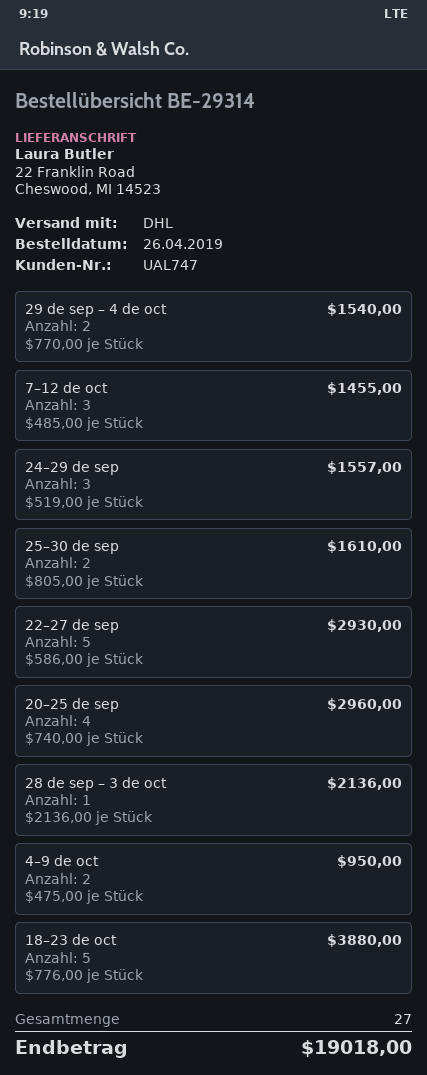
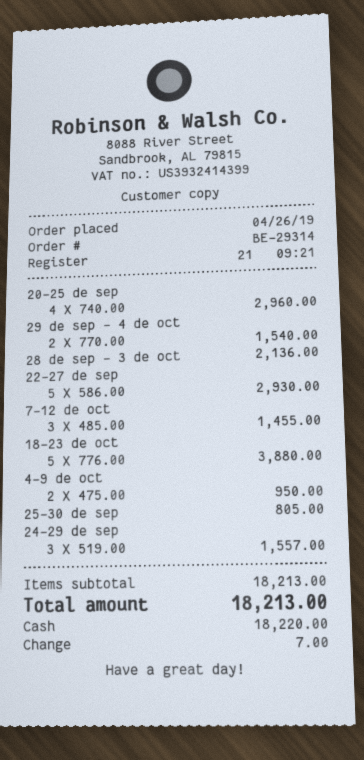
25–30 de sep: 2 x 805.00 = 1610.00 -> 1 x 805.00 = 805.00
total: 19018.00 -> 18213.00

